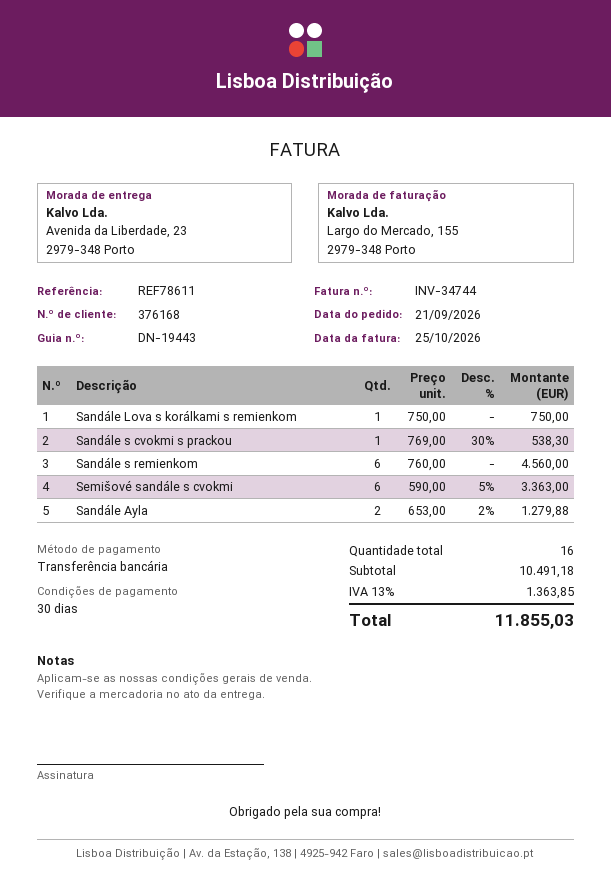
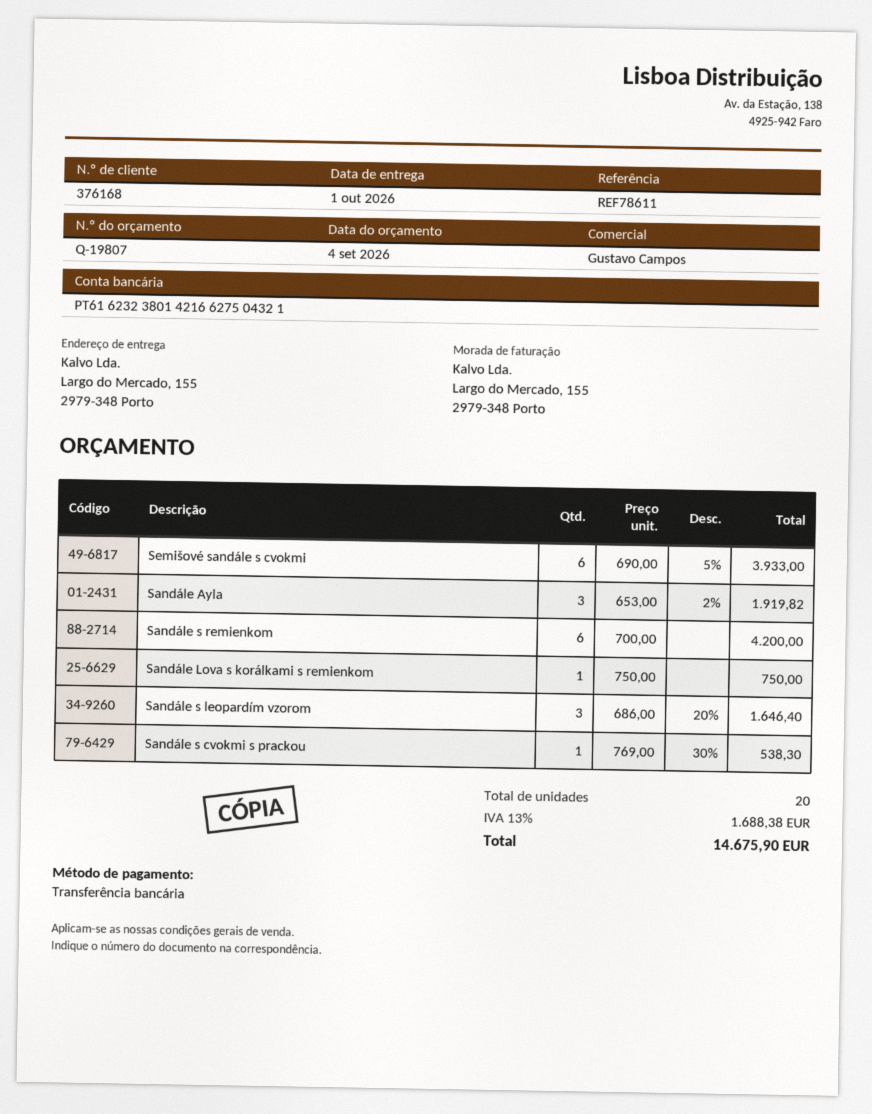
ship to: Avenida da Liberdade, 23, 2979-348 Porto -> Largo do Mercado, 155, 2979-348 Porto
Sandále s remienkom: 6 x 760.00 = 4560.00 -> 6 x 700.00 = 4200.00
Semišové sandále s cvokmi: 6 x 590.00 - 5% = 3363.00 -> 6 x 690.00 - 5% = 3933.00
Sandále Ayla: 2 x 653.00 - 2% = 1279.88 -> 3 x 653.00 - 2% = 1919.82
Sandále s leopardím vzorom: none -> 3 x 686.00 - 20% = 1646.40
total quantity: 16 -> 20
tax: 13% = 1363.85 -> 13% = 1688.38
total: 11855.03 -> 14675.90

